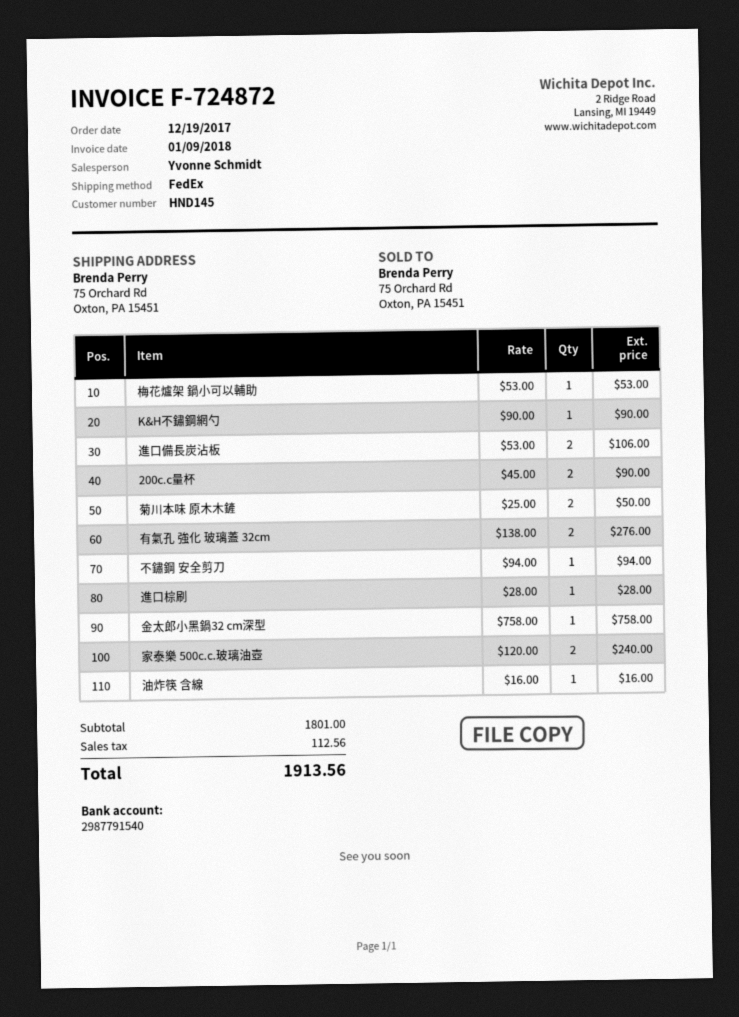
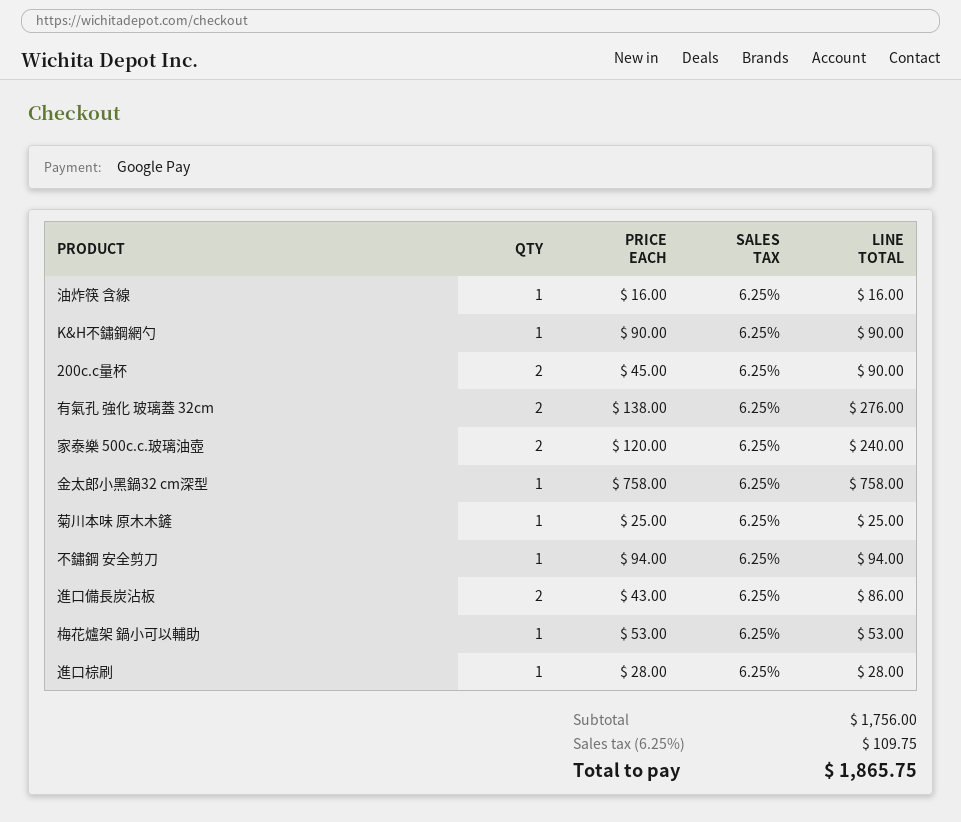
進口備長炭沾板: 2 x 53.00 = 106.00 -> 2 x 43.00 = 86.00
菊川本味 原木木鏟: 2 x 25.00 = 50.00 -> 1 x 25.00 = 25.00
subtotal: 1801.00 -> 1756.00
tax: 112.56 -> 109.75
total: 1913.56 -> 1865.75

